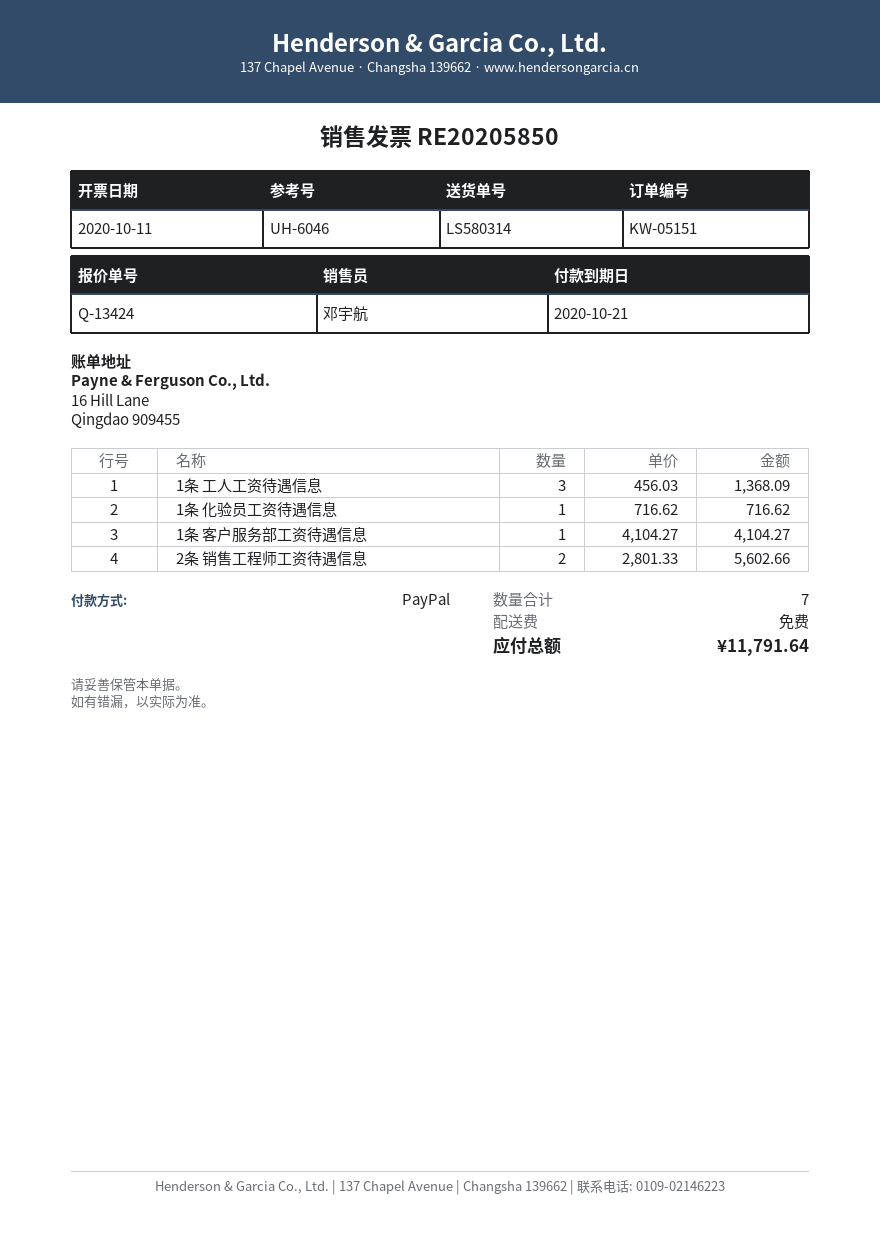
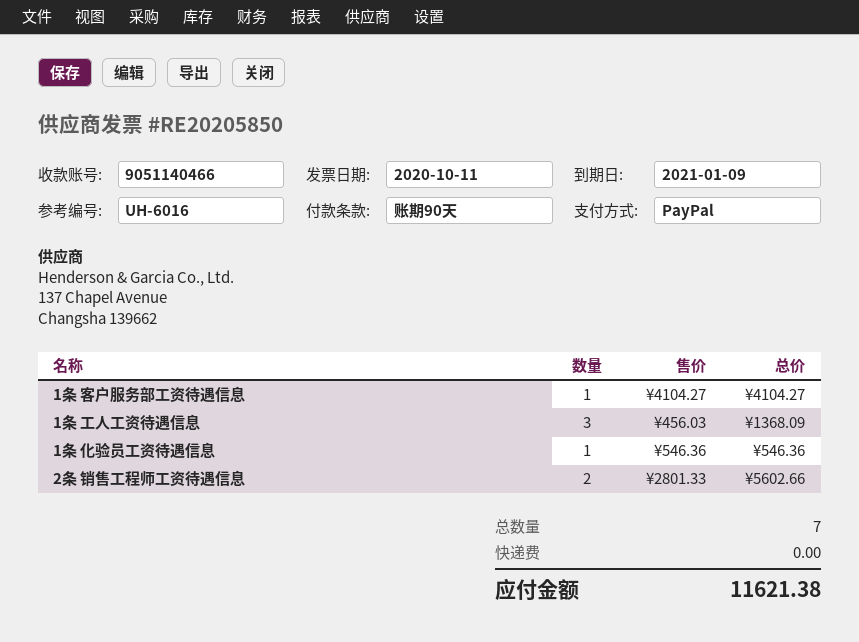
due date: 2020-10-21 -> 2021-01-09
reference: UH-6046 -> UH-6016
1条 化验员工资待遇信息: 1 x 716.62 = 716.62 -> 1 x 546.36 = 546.36
total: 11791.64 -> 11621.38

